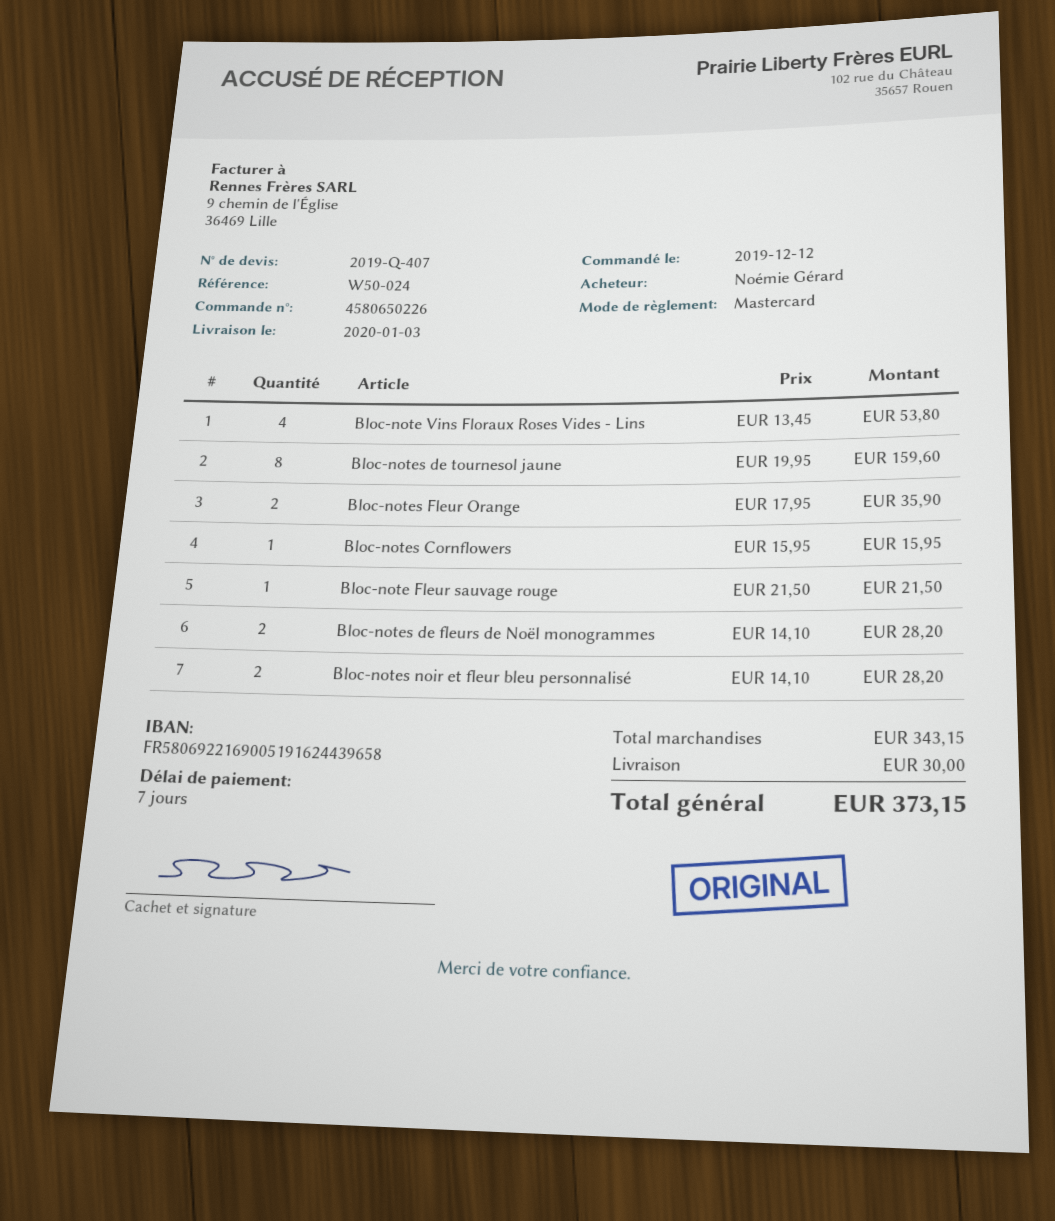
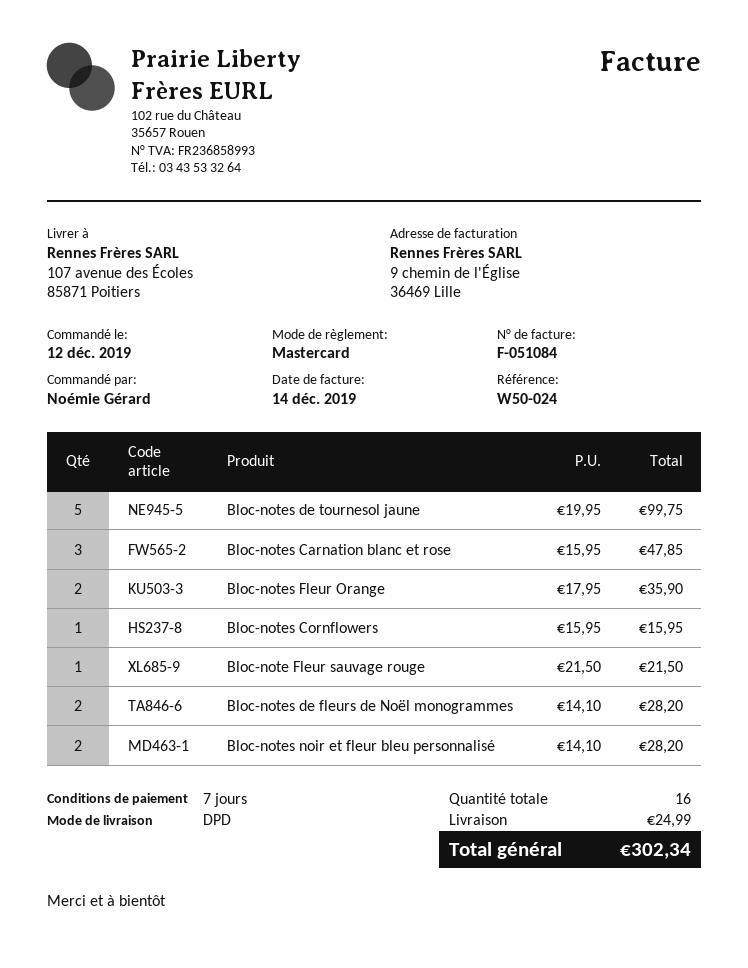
Bloc-note Vins Floraux Roses Vides - Lins: 4 x 13.45 = 53.80 -> none
Bloc-notes de tournesol jaune: 8 x 19.95 = 159.60 -> 5 x 19.95 = 99.75
Bloc-notes Carnation blanc et rose: none -> 3 x 15.95 = 47.85
shipping: 30.00 -> 24.99
total: 373.15 -> 302.34

